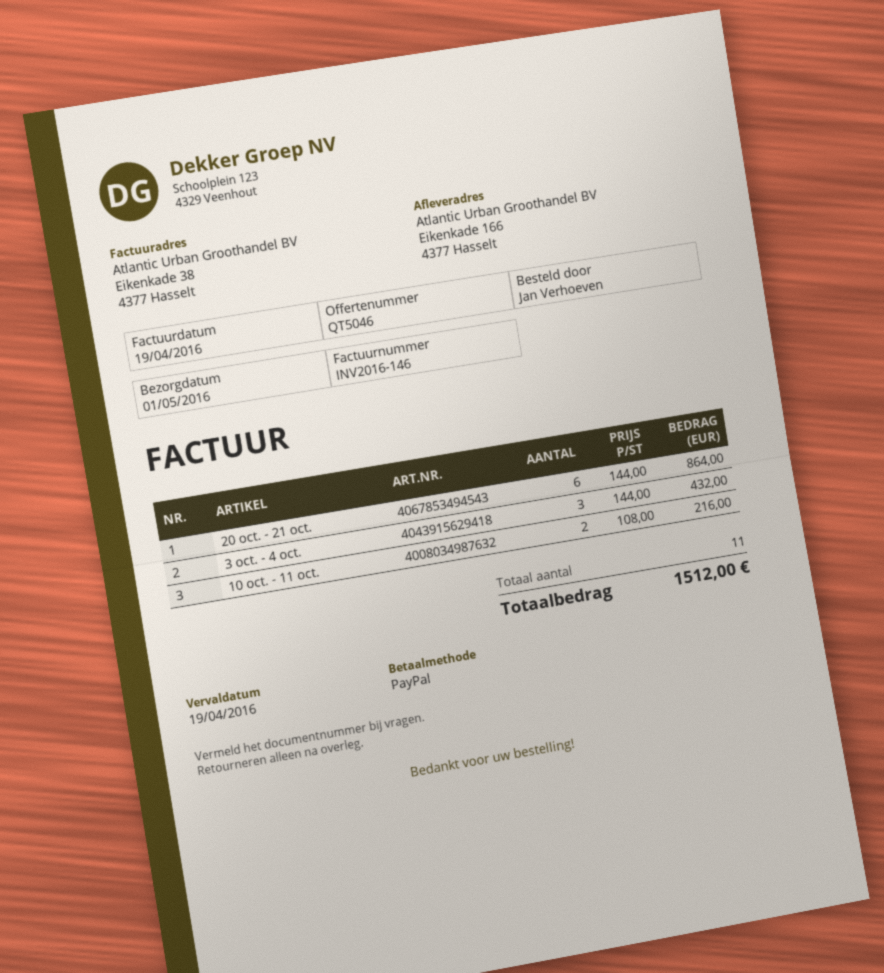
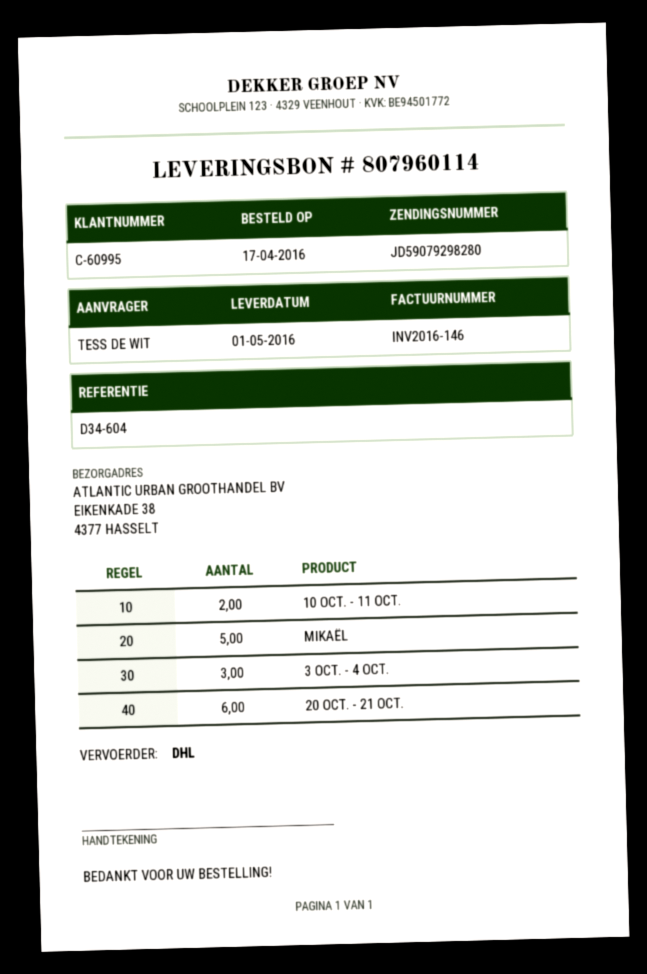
ordered by: Jan Verhoeven -> TESS DE WIT
ship to: Eikenkade 166, 4377 Hasselt -> EIKENKADE 38, 4377 HASSELT
MIKAËL: none -> 5

